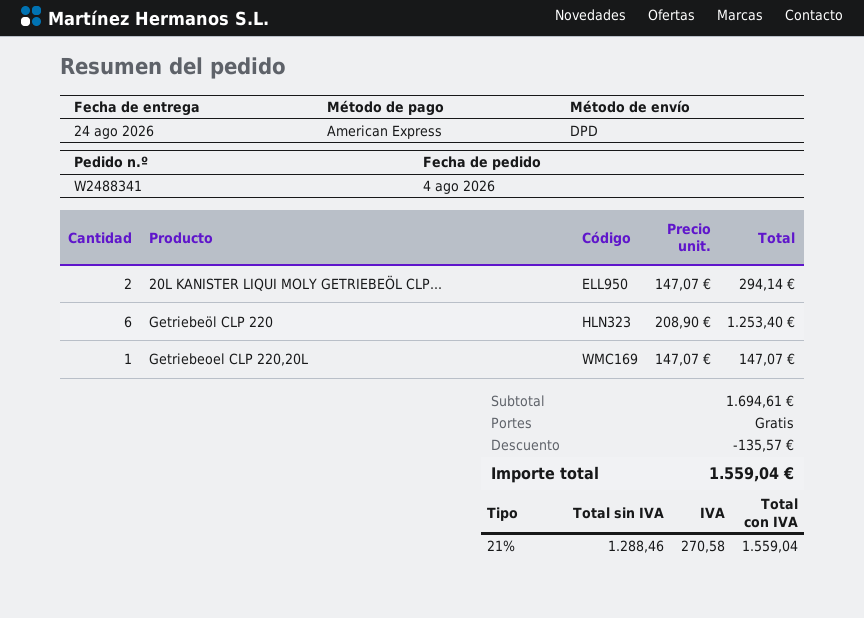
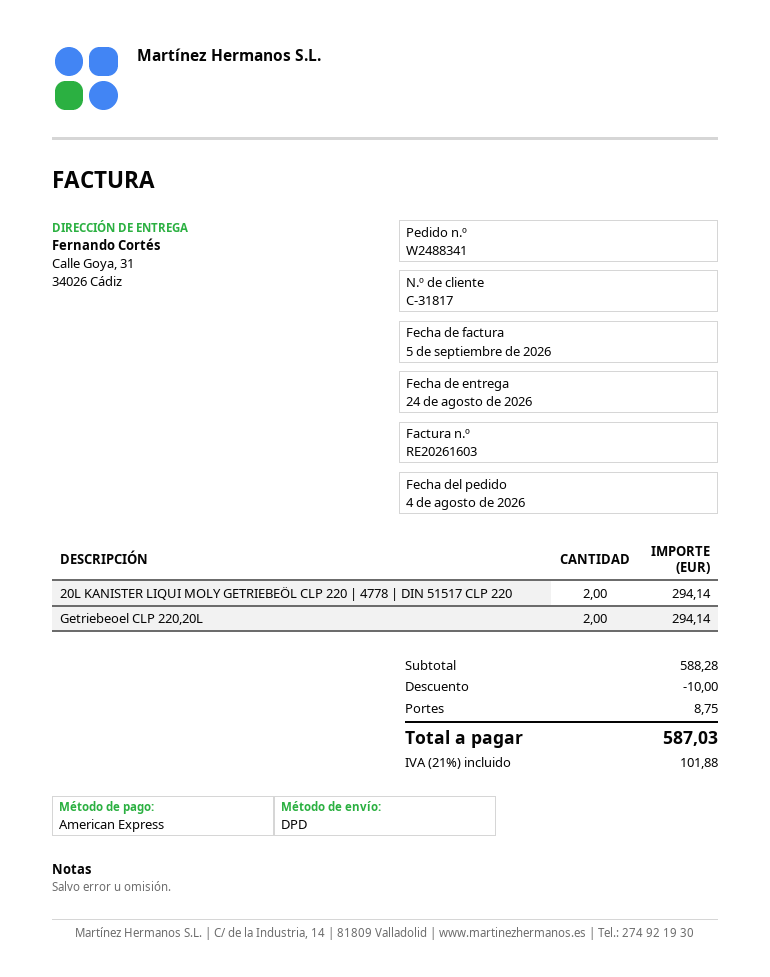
Getriebeöl CLP 220: 6 for 1253.40 -> none
Getriebeoel CLP 220,20L: 1 for 147.07 -> 2 for 294.14
subtotal: 1694.61 -> 588.28
discount: 135.57 -> 10.00
shipping: 0.00 -> 8.75
tax: 21% = 270.58 -> 21% = 101.88
total: 1559.04 -> 587.03

